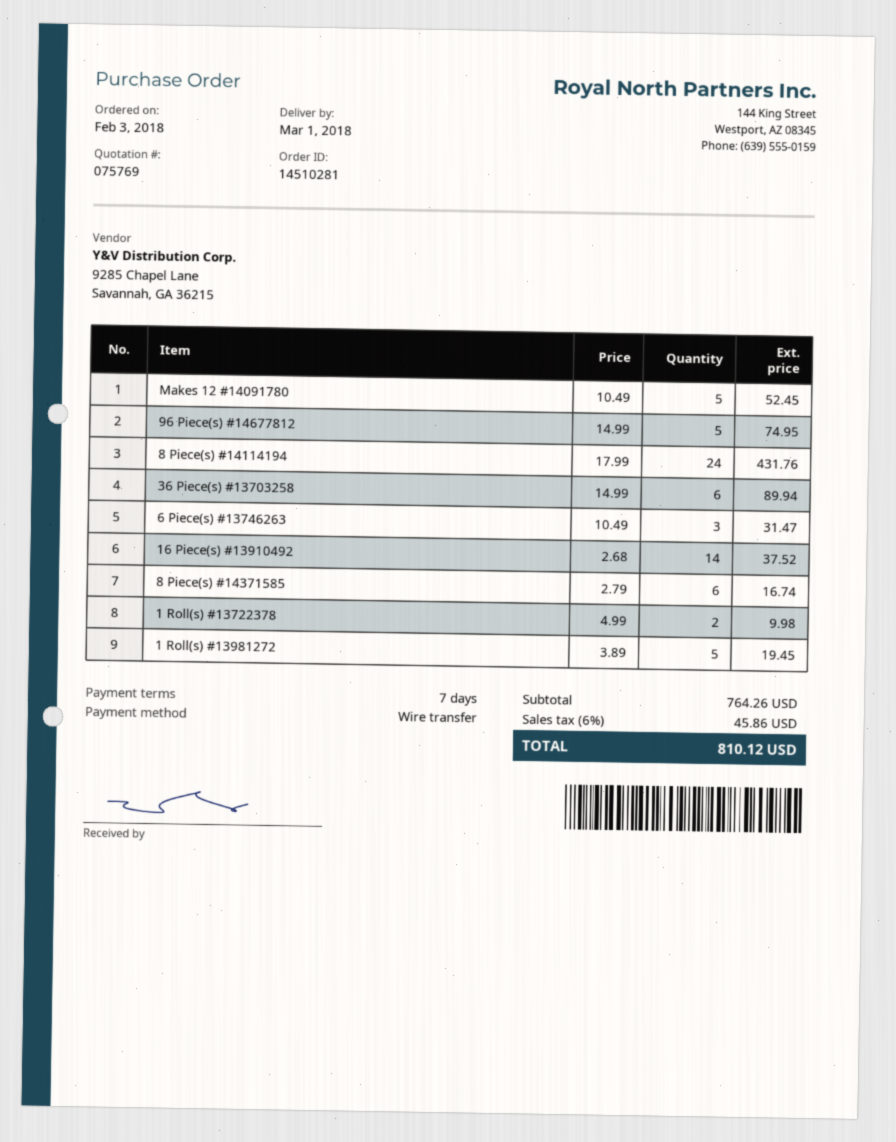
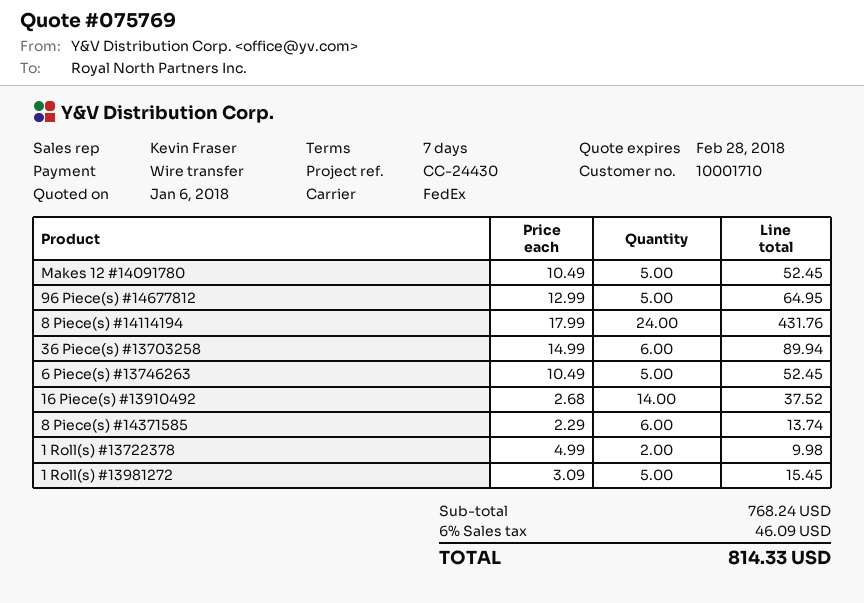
96 Piece(s) #14677812: 5 x 14.99 = 74.95 -> 5 x 12.99 = 64.95
6 Piece(s) #13746263: 3 x 10.49 = 31.47 -> 5 x 10.49 = 52.45
8 Piece(s) #14371585: 6 x 2.79 = 16.74 -> 6 x 2.29 = 13.74
1 Roll(s) #13981272: 5 x 3.89 = 19.45 -> 5 x 3.09 = 15.45
subtotal: 764.26 -> 768.24
tax: 6% = 45.86 -> 6% = 46.09
total: 810.12 -> 814.33

